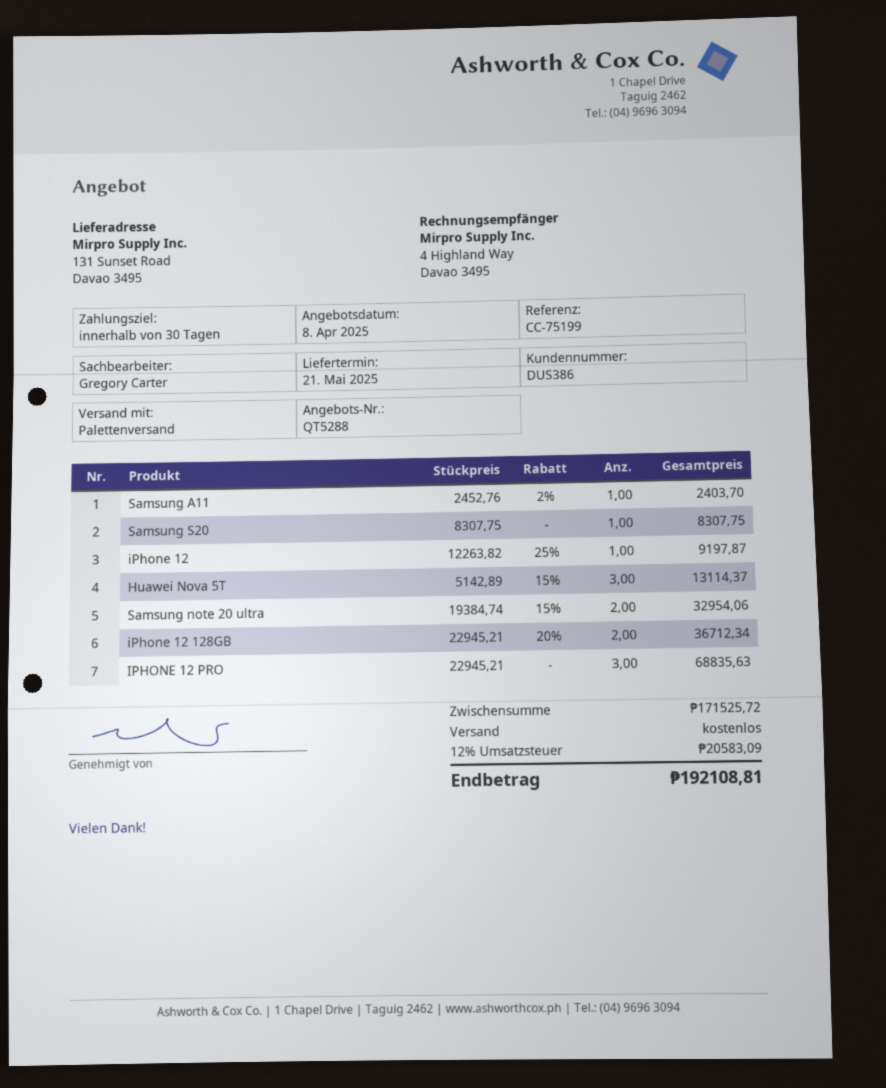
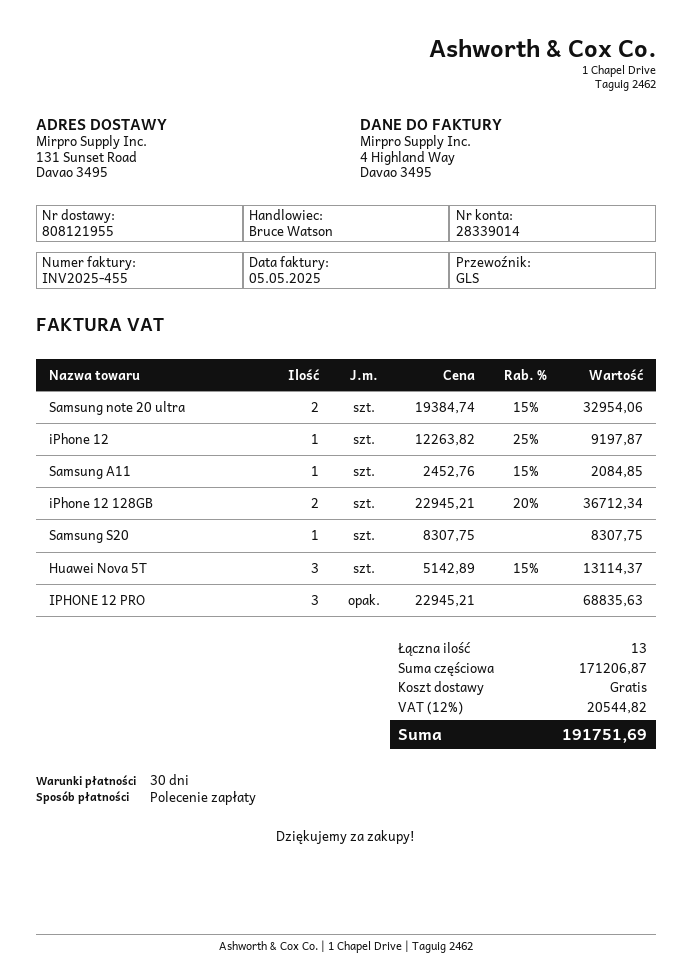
sales rep: Gregory Carter -> Bruce Watson
shipping method: pallet freight -> GLS
Samsung A11: 1 x 2452.76 - 2% = 2403.70 -> 1 x 2452.76 - 15% = 2084.85
subtotal: 171525.72 -> 171206.87
tax: 12% = 20583.09 -> 12% = 20544.82
total: 192108.81 -> 191751.69

